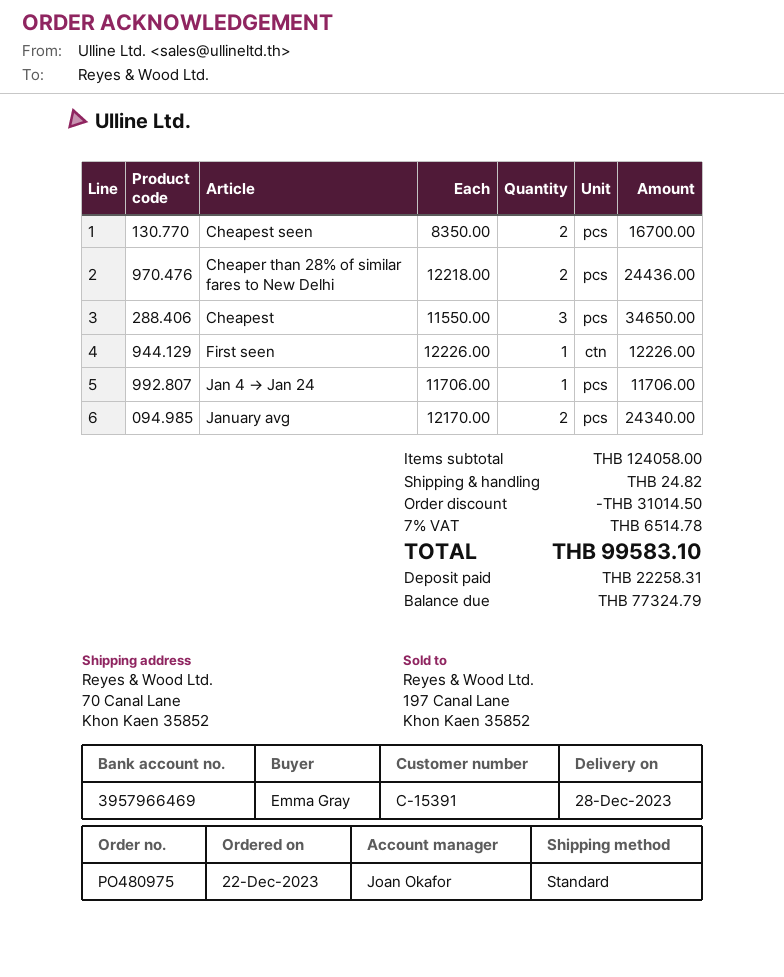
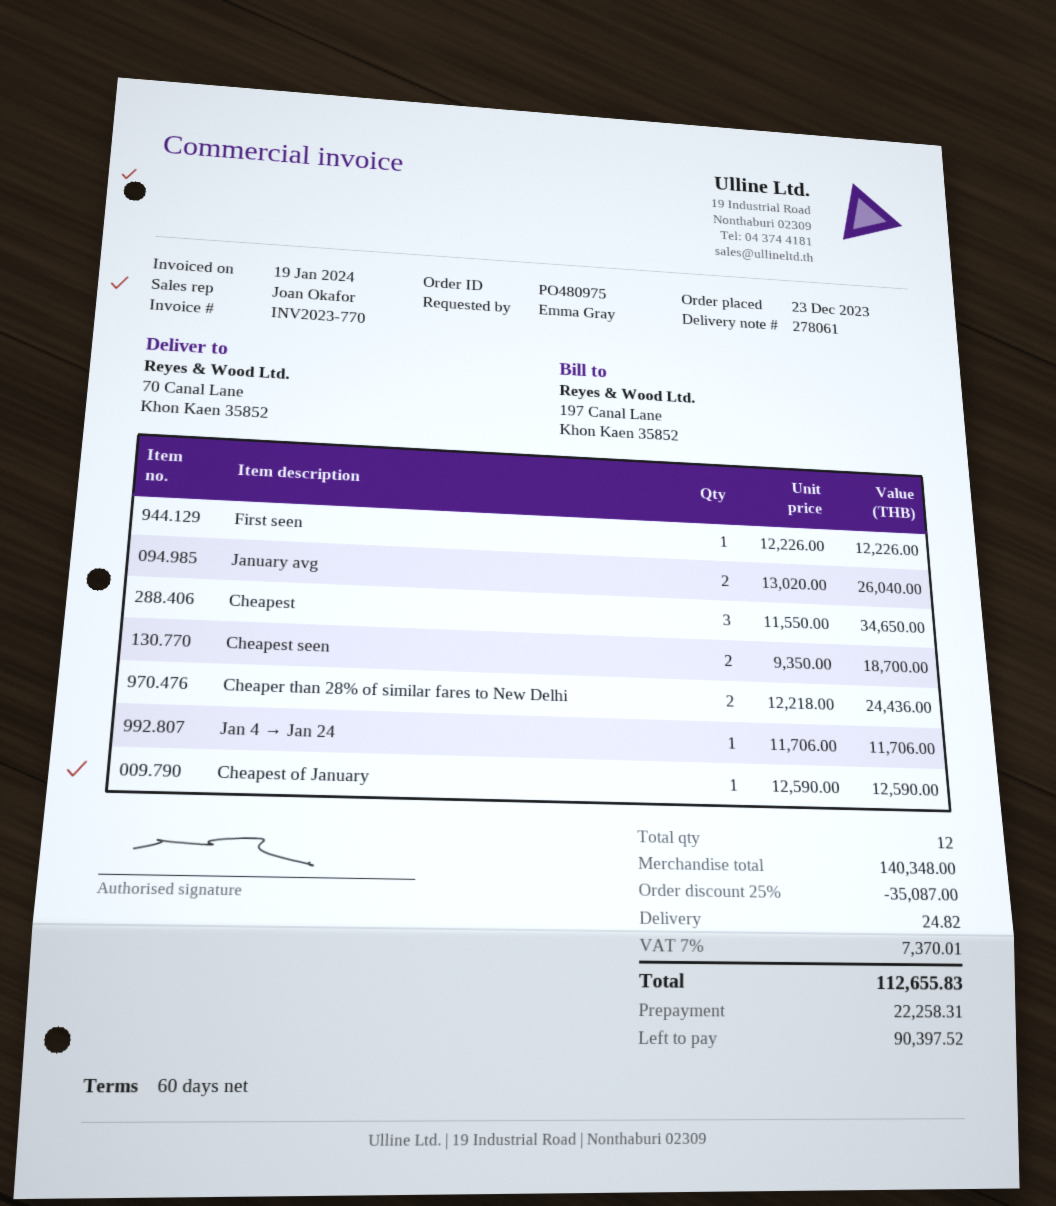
order date: 2023-12-22 -> 2023-12-23
Cheapest seen: 2 x 8350.00 = 16700.00 -> 2 x 9350.00 = 18700.00
January avg: 2 x 12170.00 = 24340.00 -> 2 x 13020.00 = 26040.00
Cheapest of January: none -> 1 x 12590.00 = 12590.00
subtotal: 124058.00 -> 140348.00
discount: 31014.50 -> 35087.00
tax: 7% = 6514.78 -> 7% = 7370.01
total: 99583.10 -> 112655.83
balance: 77324.79 -> 90397.52

